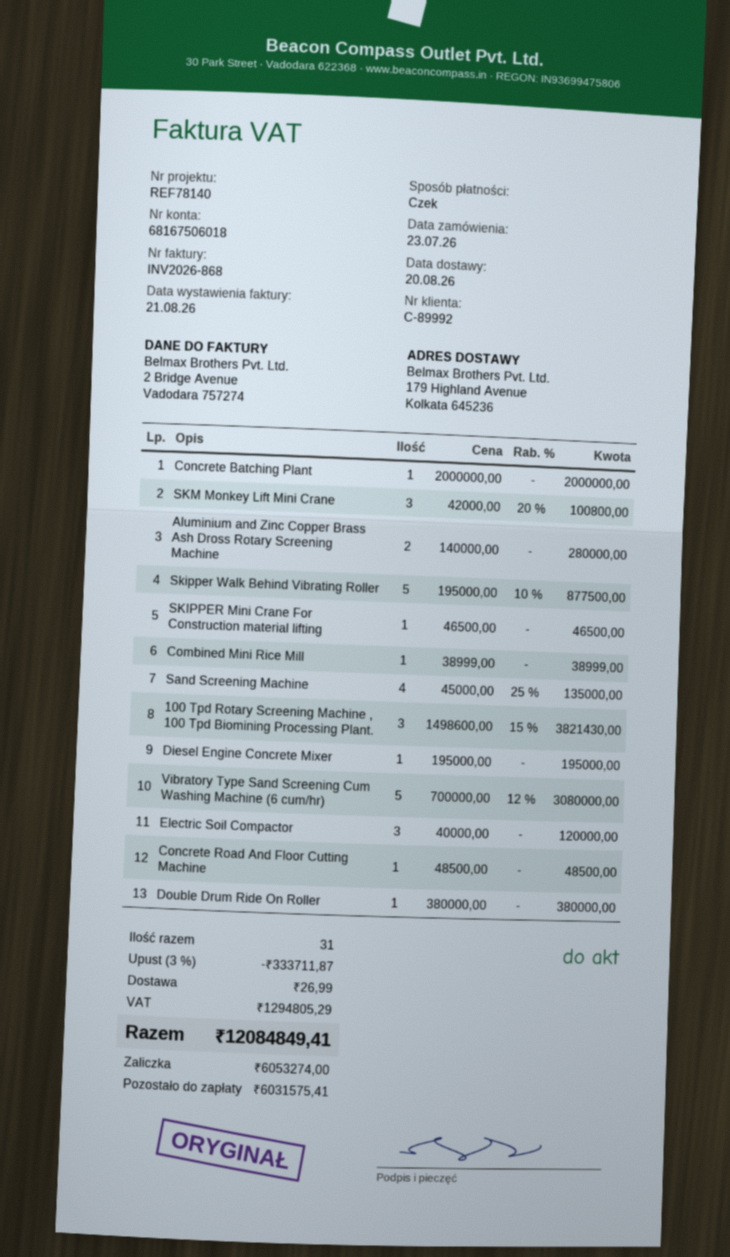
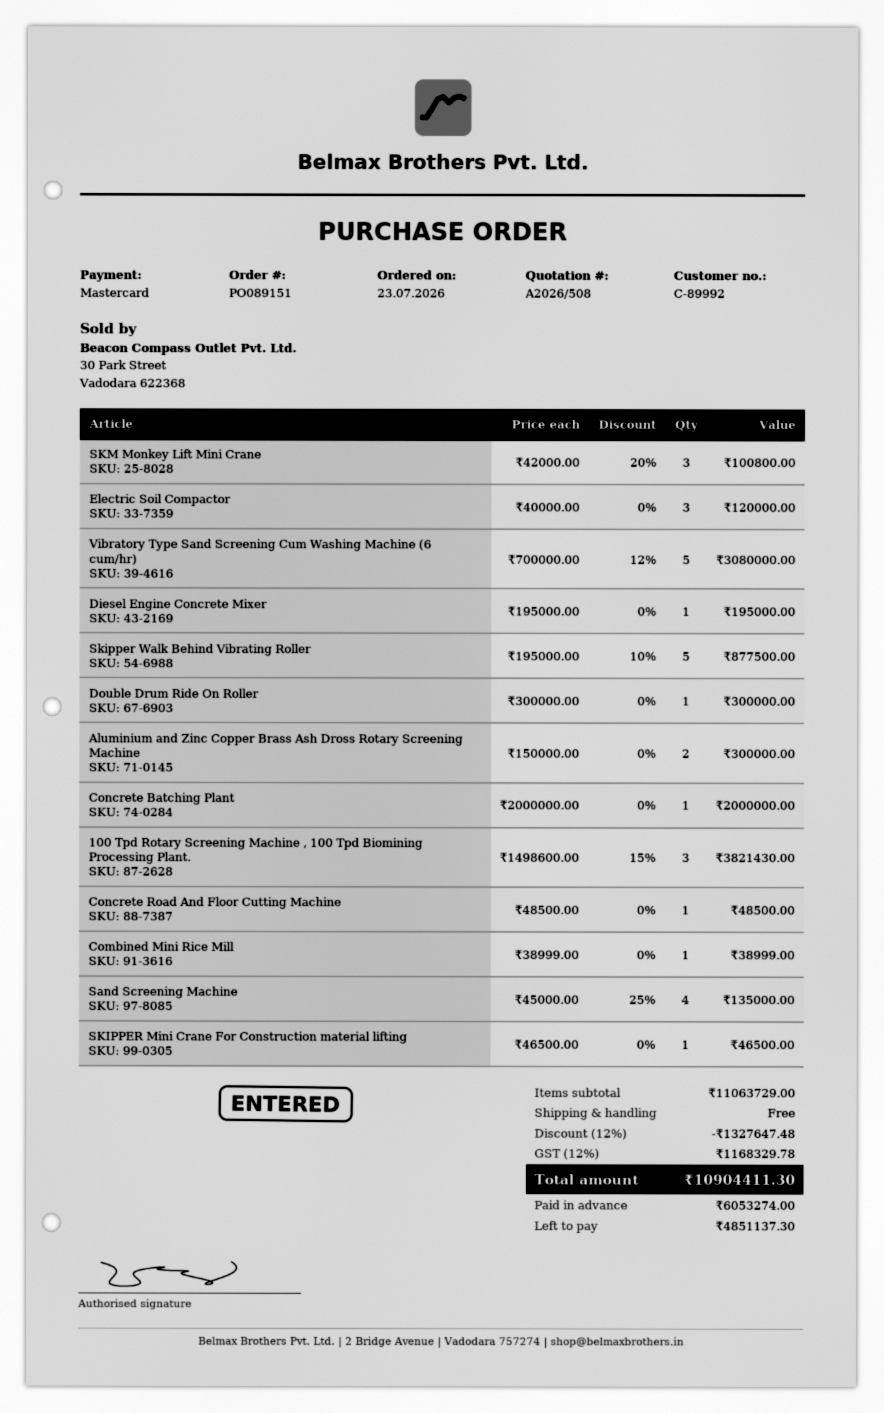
payment method: cheque -> Mastercard
Aluminium and Zinc Copper Brass Ash Dross Rotary Screening Machine: 2 x 140000.00 = 280000.00 -> 2 x 150000.00 = 300000.00
Double Drum Ride On Roller: 1 x 380000.00 = 380000.00 -> 1 x 300000.00 = 300000.00
discount: 3% = 333711.87 -> 12% = 1327647.48
shipping: 26.99 -> 0.00
tax: 1294805.29 -> 1168329.78
total: 12084849.41 -> 10904411.30
balance: 6031575.41 -> 4851137.30

